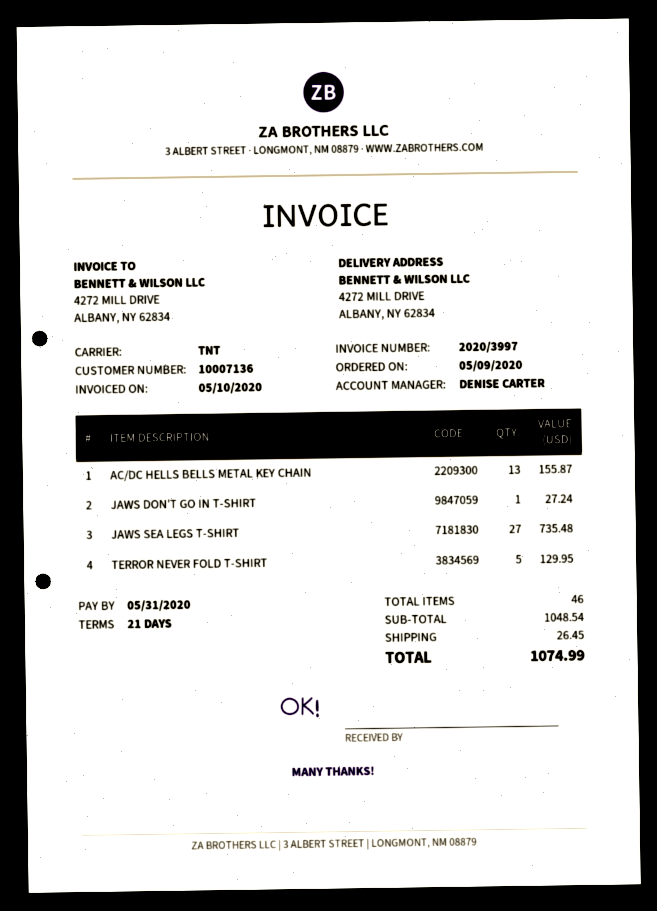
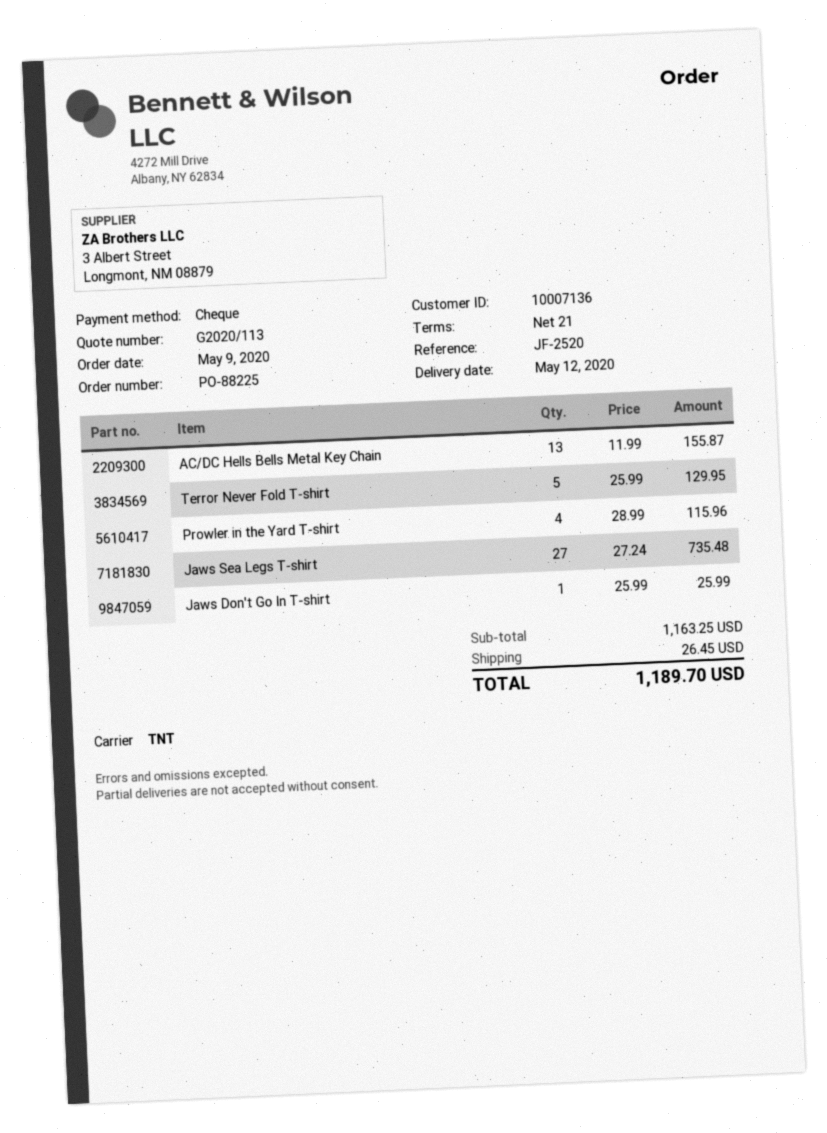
JAWS DON'T GO IN T-SHIRT: 1 for 27.24 -> 1 for 25.99
Prowler in the Yard T-shirt: none -> 4 for 115.96
subtotal: 1048.54 -> 1163.25
total: 1074.99 -> 1189.70

